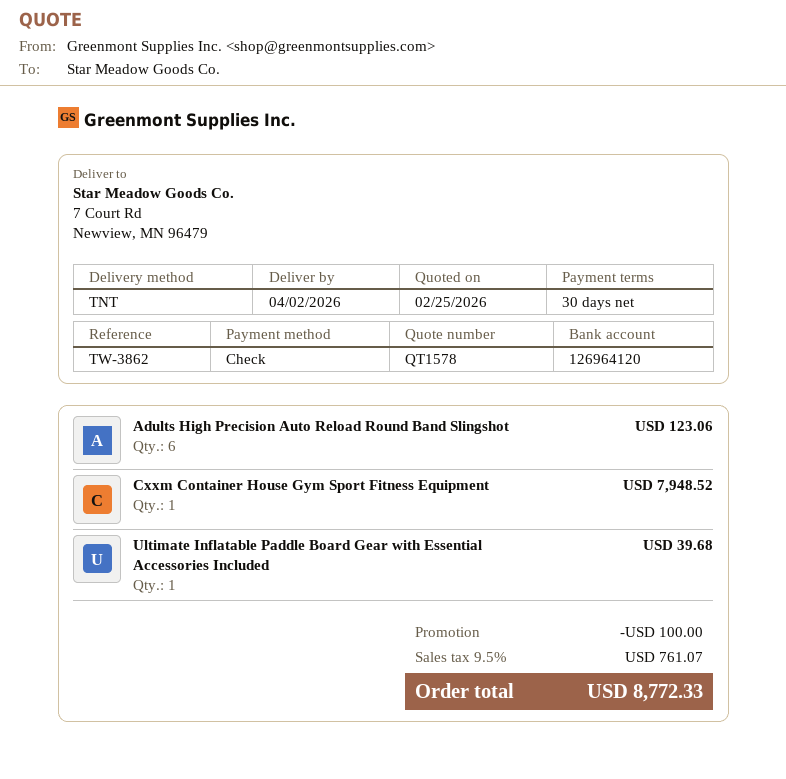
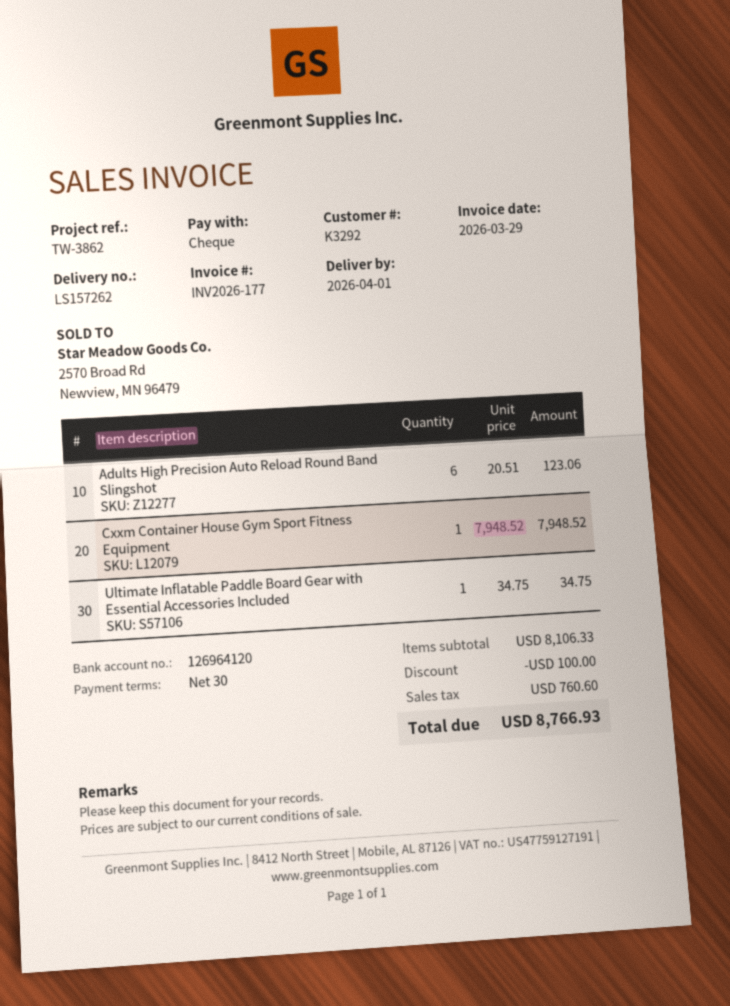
delivery date: 2026-04-02 -> 2026-04-01
Ultimate Inflatable Paddle Board Gear with Essential Accessories Included: 1 for 39.68 -> 1 for 34.75
tax: 761.07 -> 760.60
total: 8772.33 -> 8766.93

